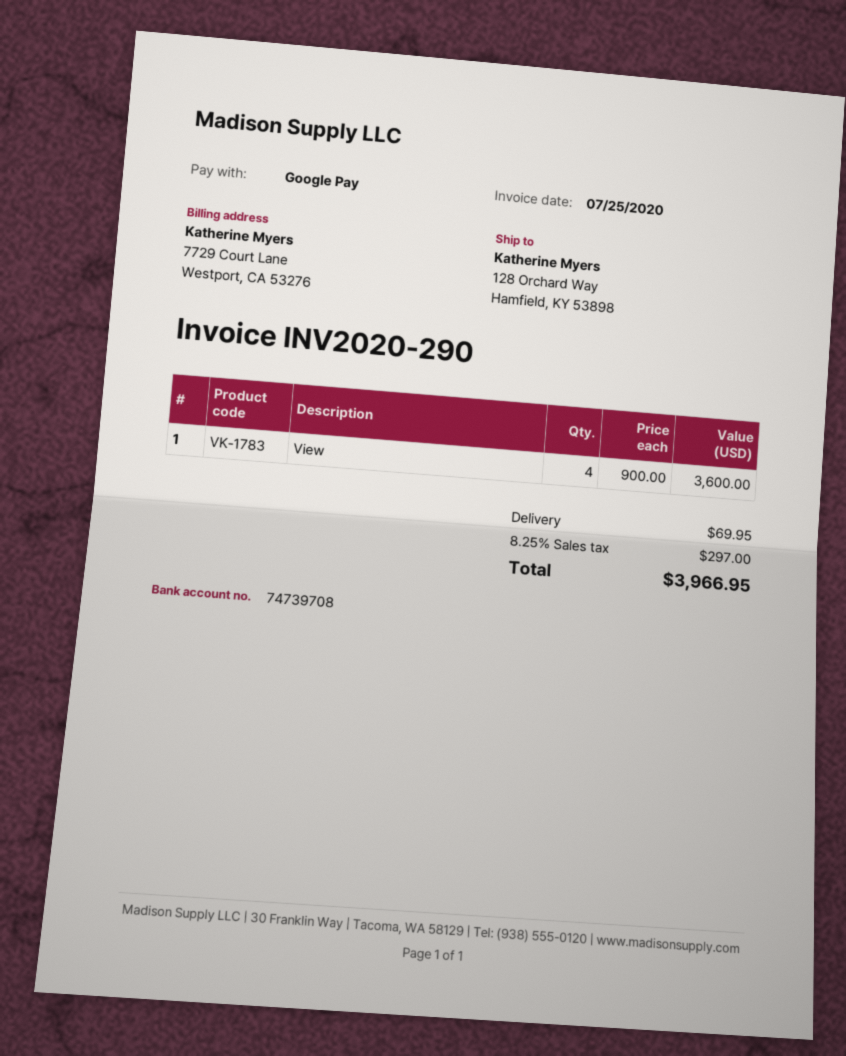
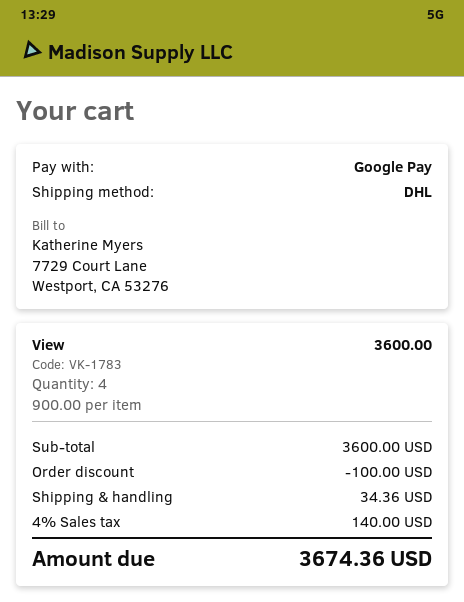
discount: none -> 100.00
shipping: 69.95 -> 34.36
tax: 8.25% = 297.00 -> 4% = 140.00
total: 3966.95 -> 3674.36

